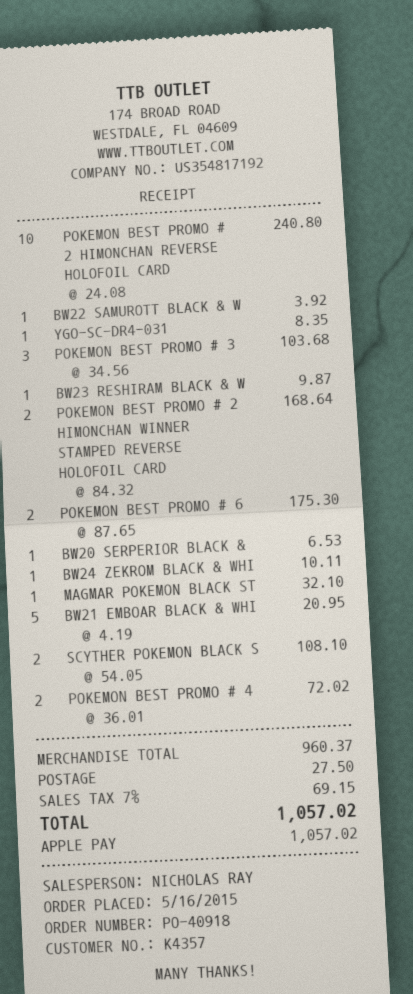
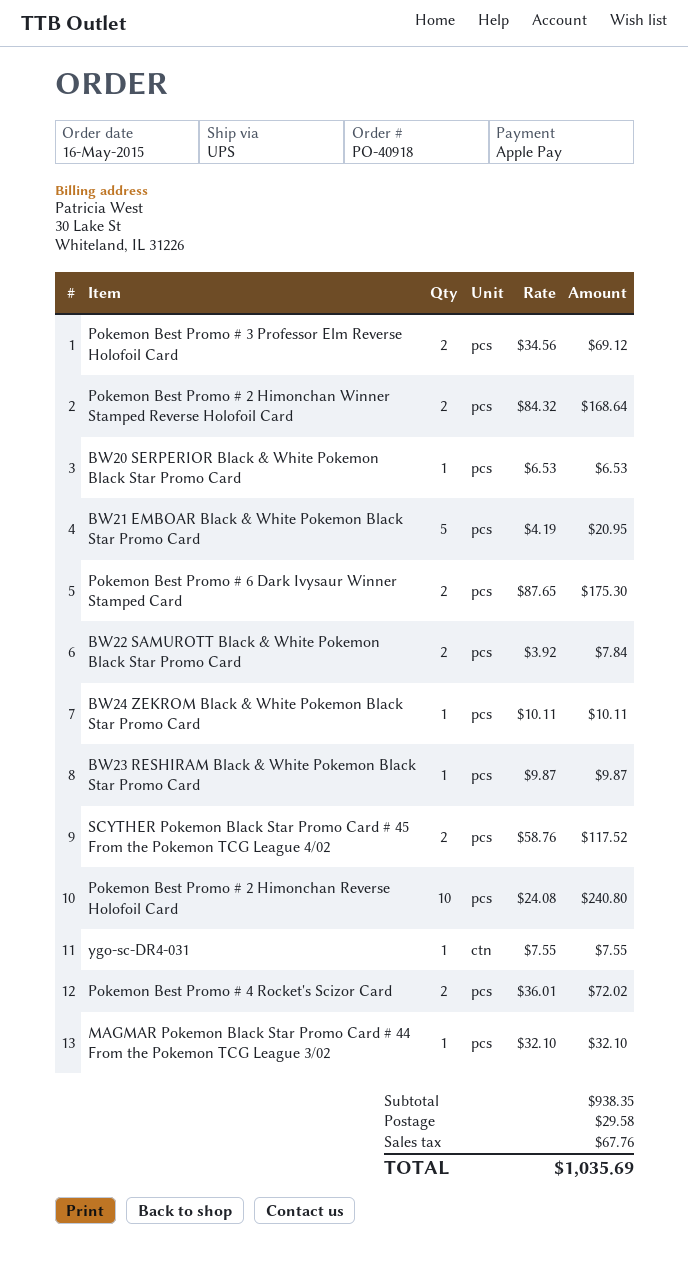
BW22 SAMUROTT BLACK & W: 1 x 3.92 = 3.92 -> 2 x 3.92 = 7.84
YGO-SC-DR4-031: 1 x 8.35 = 8.35 -> 1 x 7.55 = 7.55
POKEMON BEST PROMO # 3: 3 x 34.56 = 103.68 -> 2 x 34.56 = 69.12
SCYTHER POKEMON BLACK S: 2 x 54.05 = 108.10 -> 2 x 58.76 = 117.52
subtotal: 960.37 -> 938.35
shipping: 27.50 -> 29.58
tax: 69.15 -> 67.76
total: 1057.02 -> 1035.69

